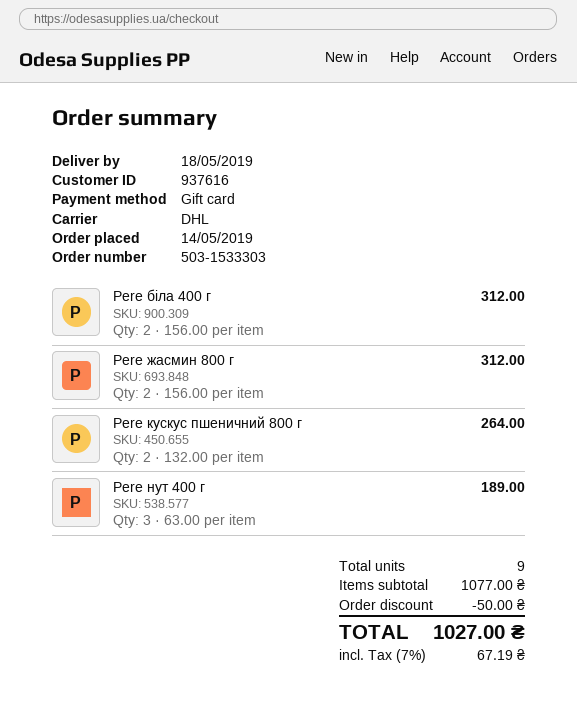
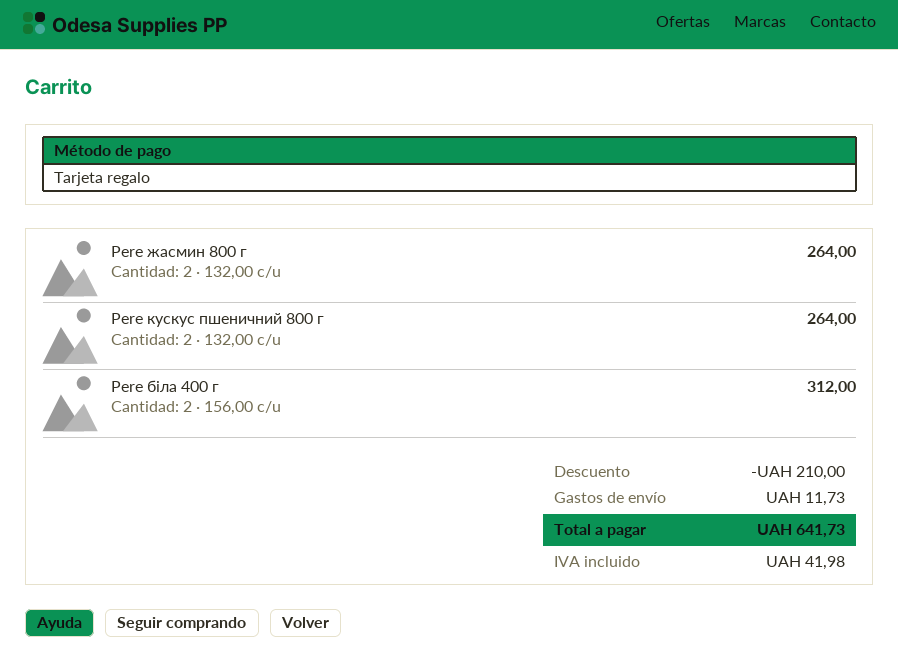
Pere жасмин 800 г: 2 x 156.00 = 312.00 -> 2 x 132.00 = 264.00
Pere нут 400 г: 3 x 63.00 = 189.00 -> none
discount: 50.00 -> 210.00
shipping: none -> 11.73
tax: 67.19 -> 41.98
total: 1027.00 -> 641.73

